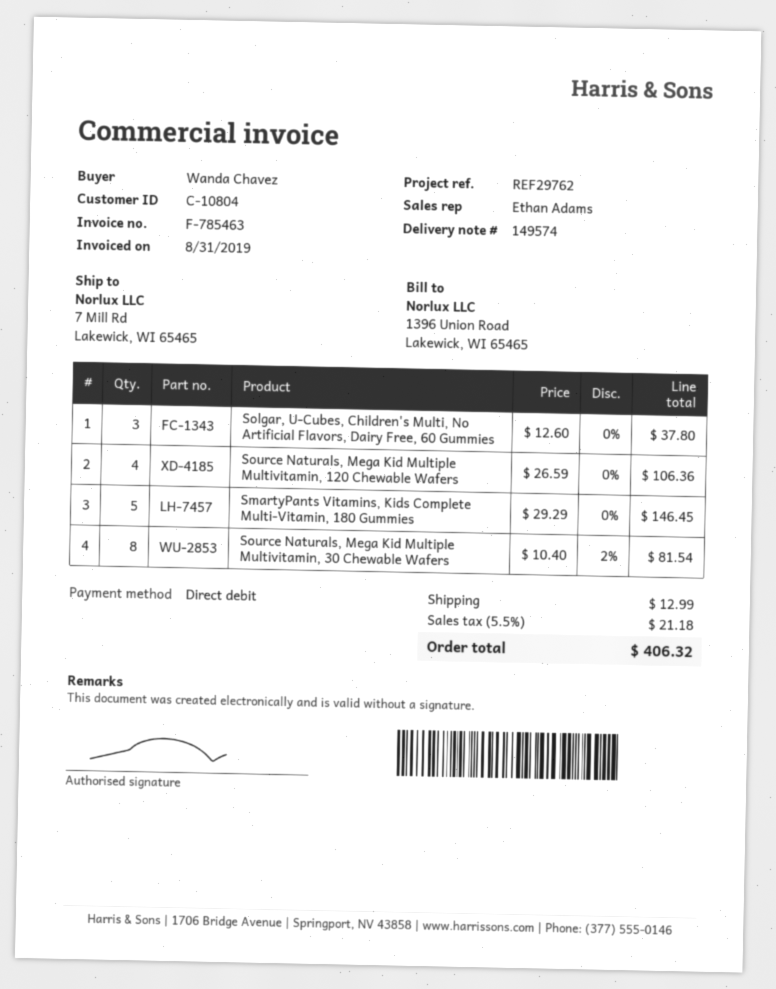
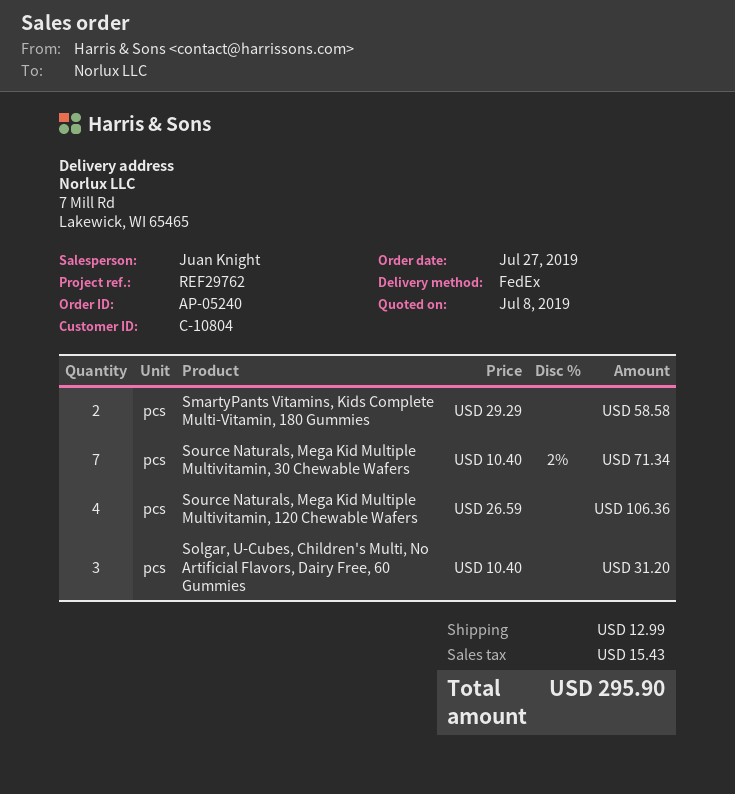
sales rep: Ethan Adams -> Juan Knight
Solgar, U-Cubes, Children's Multi, No Artificial Flavors, Dairy Free, 60 Gummies: 3 x 12.60 = 37.80 -> 3 x 10.40 = 31.20
SmartyPants Vitamins, Kids Complete Multi-Vitamin, 180 Gummies: 5 x 29.29 = 146.45 -> 2 x 29.29 = 58.58
Source Naturals, Mega Kid Multiple Multivitamin, 30 Chewable Wafers: 8 x 10.40 - 2% = 81.54 -> 7 x 10.40 - 2% = 71.34
tax: 21.18 -> 15.43
total: 406.32 -> 295.90

